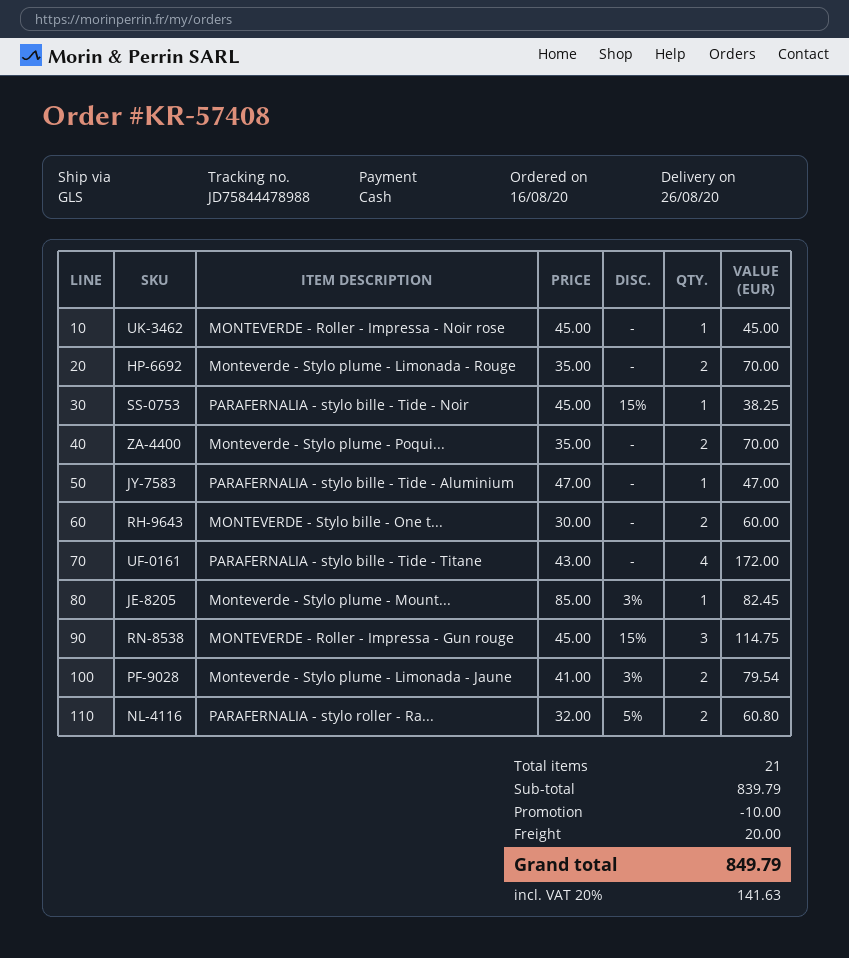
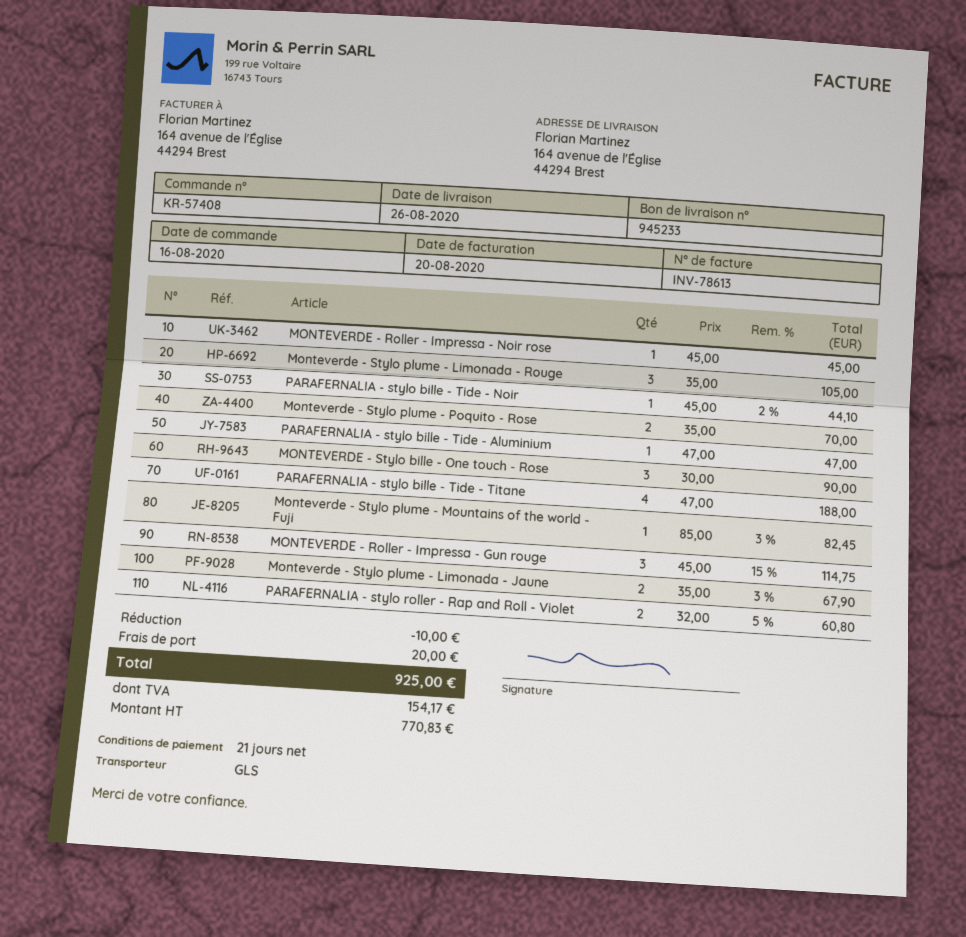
Monteverde - Stylo plume - Limonada - Rouge: 2 x 35.00 = 70.00 -> 3 x 35.00 = 105.00
PARAFERNALIA - stylo bille - Tide - Noir: 1 x 45.00 - 15% = 38.25 -> 1 x 45.00 - 2% = 44.10
MONTEVERDE - Stylo bille - One t...: 2 x 30.00 = 60.00 -> 3 x 30.00 = 90.00
PARAFERNALIA - stylo bille - Tide - Titane: 4 x 43.00 = 172.00 -> 4 x 47.00 = 188.00
Monteverde - Stylo plume - Limonada - Jaune: 2 x 41.00 - 3% = 79.54 -> 2 x 35.00 - 3% = 67.90
tax: 141.63 -> 154.17
total: 849.79 -> 925.00

